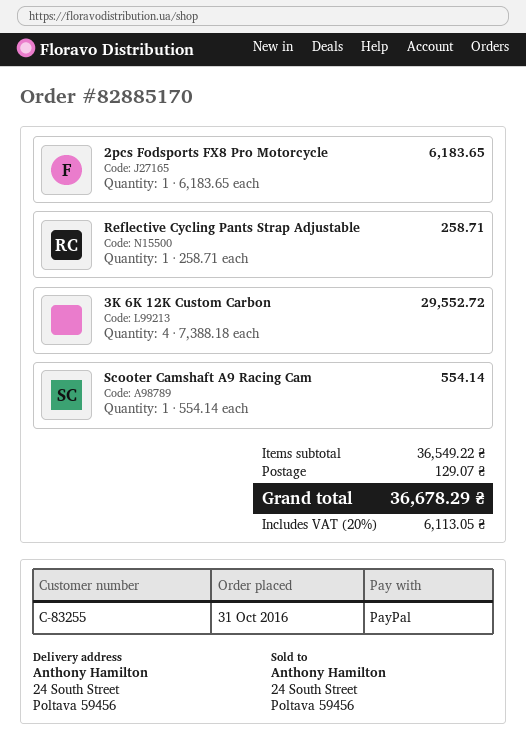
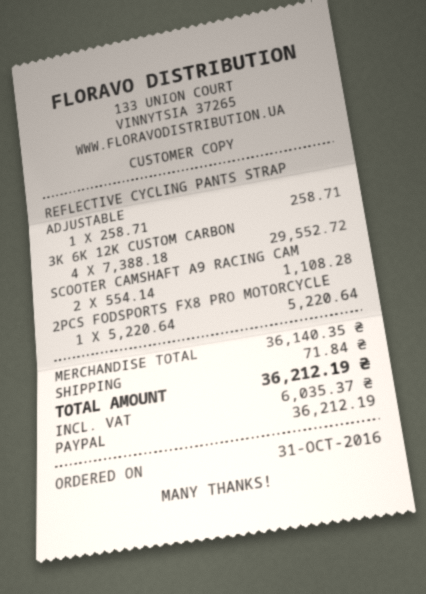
2pcs Fodsports FX8 Pro Motorcycle: 1 x 6183.65 = 6183.65 -> 1 x 5220.64 = 5220.64
Scooter Camshaft A9 Racing Cam: 1 x 554.14 = 554.14 -> 2 x 554.14 = 1108.28
subtotal: 36549.22 -> 36140.35
shipping: 129.07 -> 71.84
tax: 6113.05 -> 6035.37
total: 36678.29 -> 36212.19

